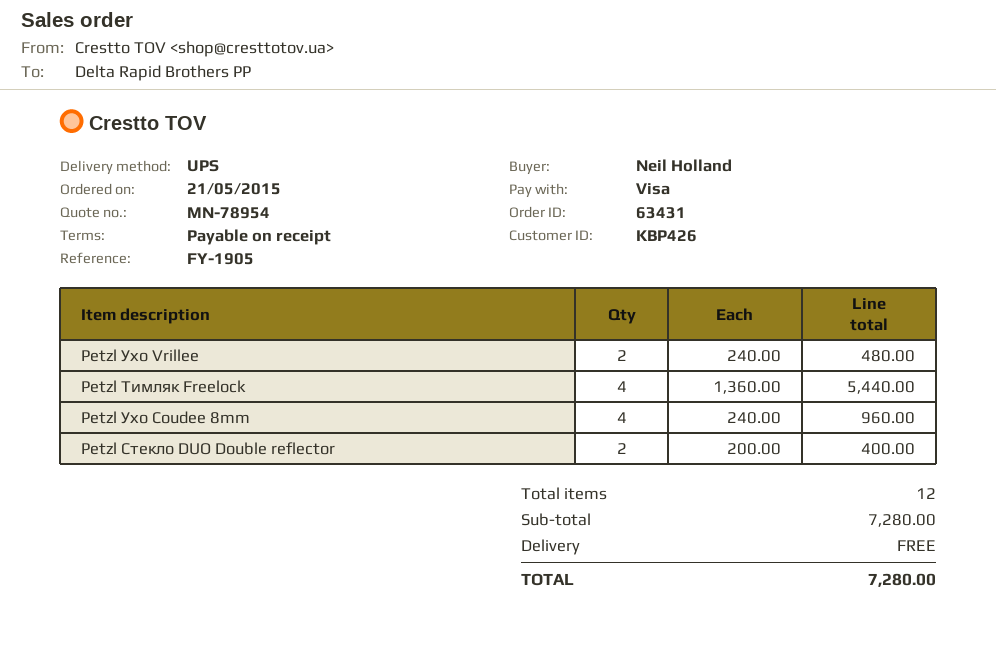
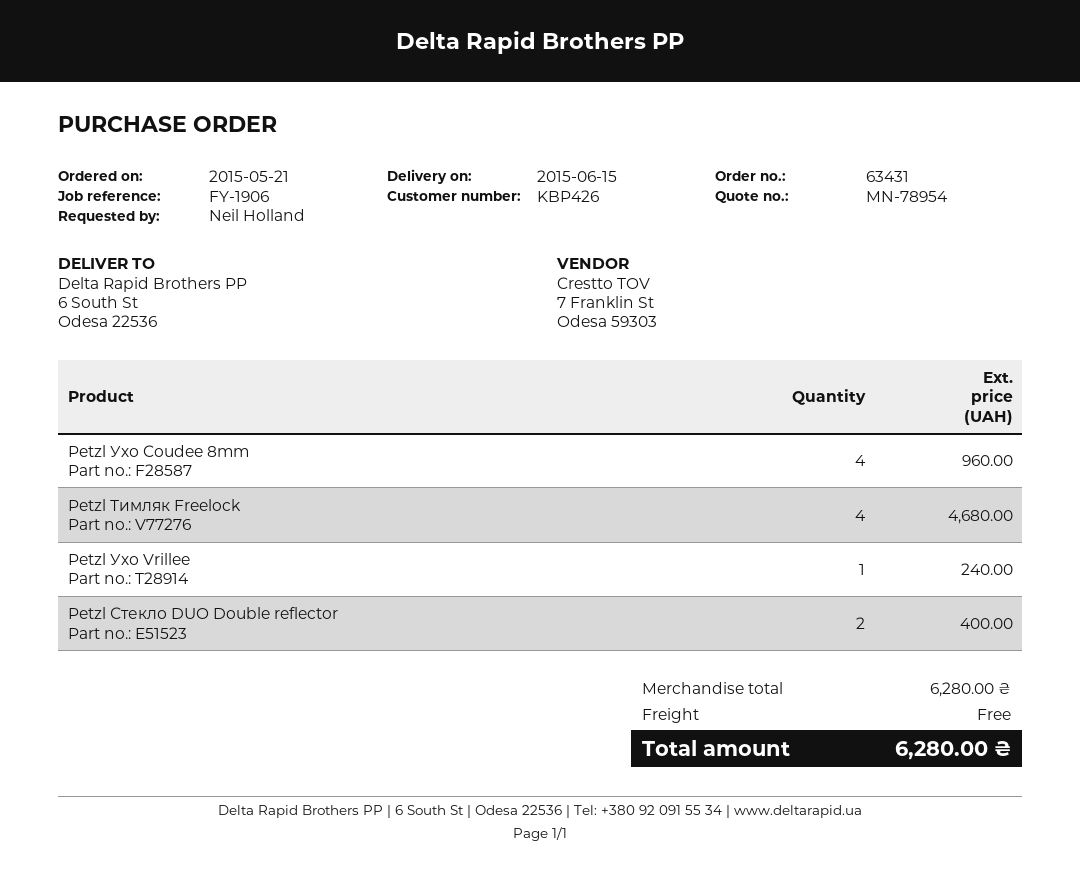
reference: FY-1905 -> FY-1906
Petzl Ухо Vrillee: 2 for 480.00 -> 1 for 240.00
Petzl Тимляк Freelock: 4 for 5440.00 -> 4 for 4680.00
subtotal: 7280.00 -> 6280.00
total: 7280.00 -> 6280.00

